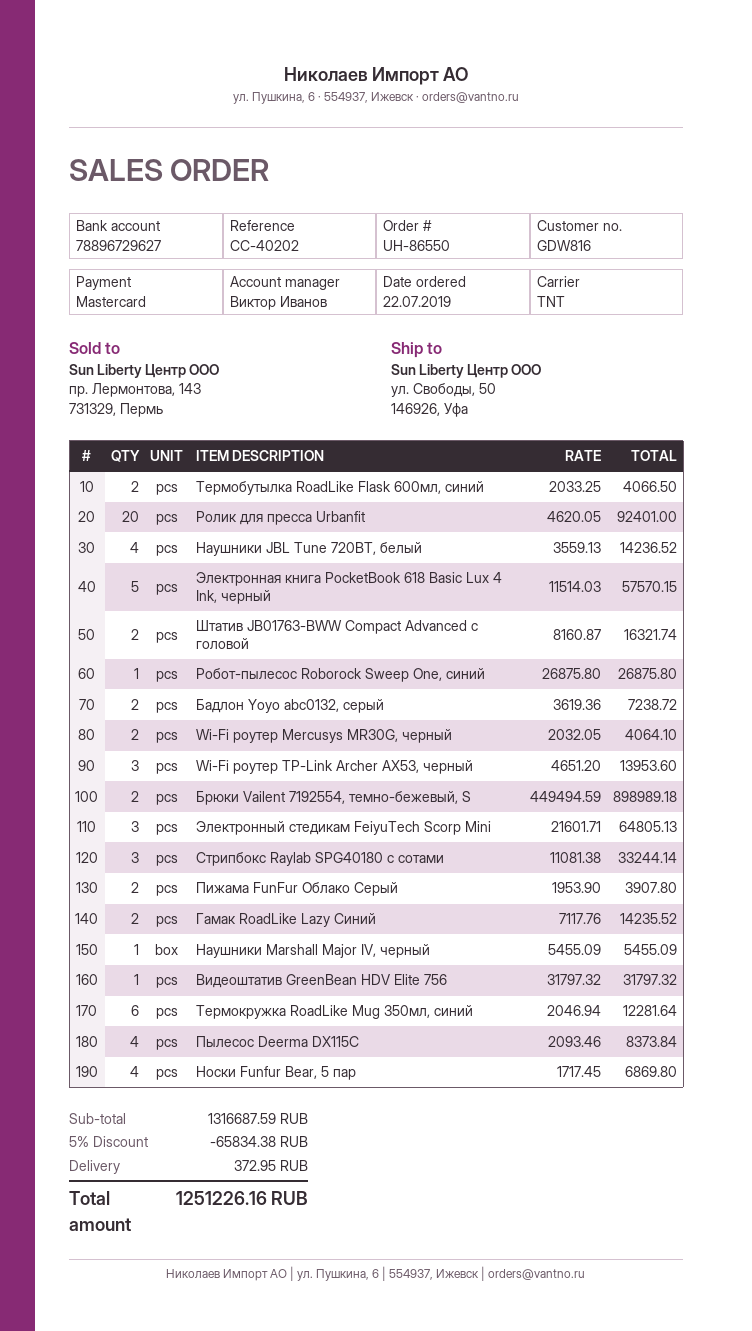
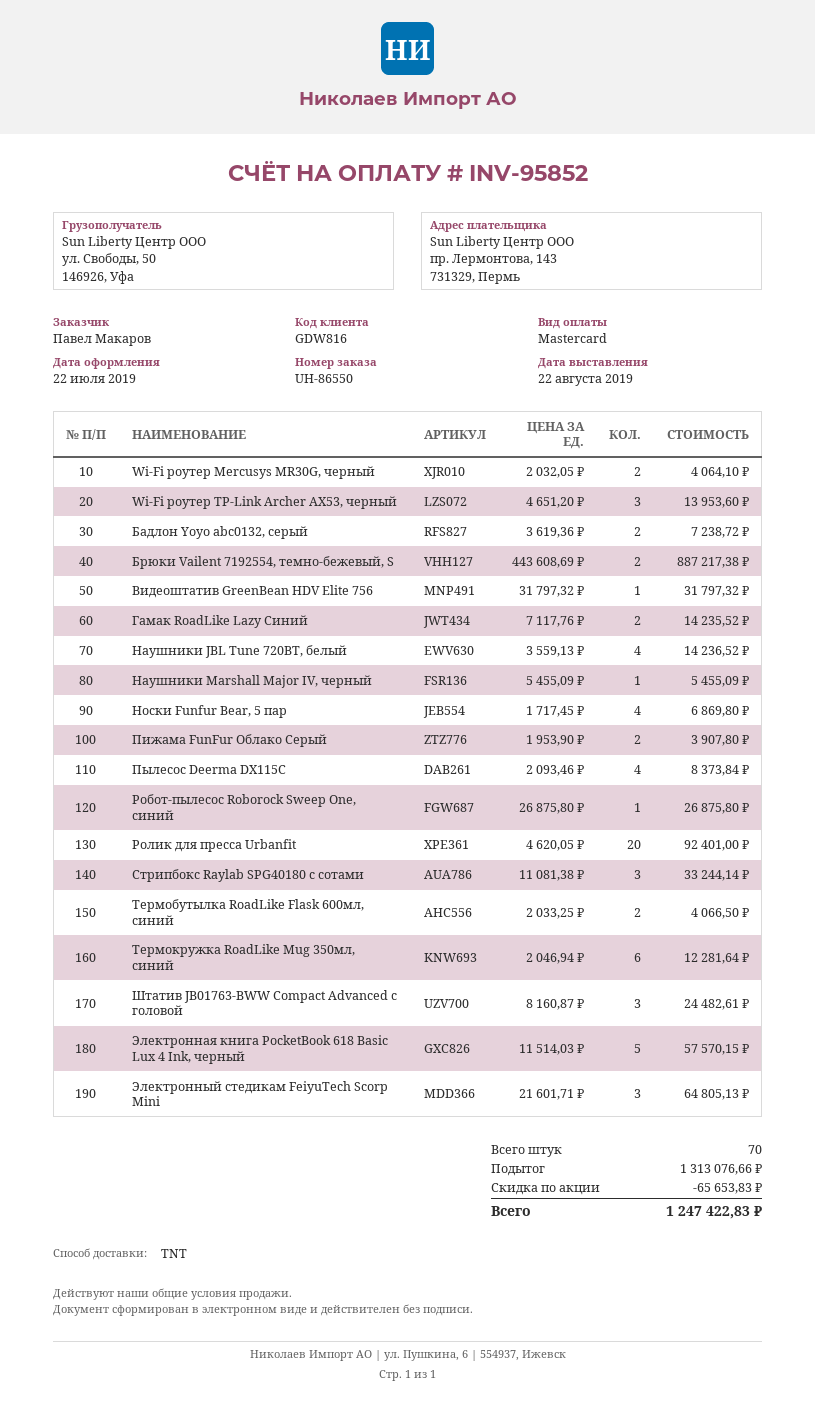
Штатив JB01763-BWW Compact Advanced c головой: 2 x 8160.87 = 16321.74 -> 3 x 8160.87 = 24482.61
Брюки Vailent 7192554, темно-бежевый, S: 2 x 449494.59 = 898989.18 -> 2 x 443608.69 = 887217.38
subtotal: 1316687.59 -> 1313076.66
discount: 65834.38 -> 65653.83
shipping: 372.95 -> none
total: 1251226.16 -> 1247422.83

